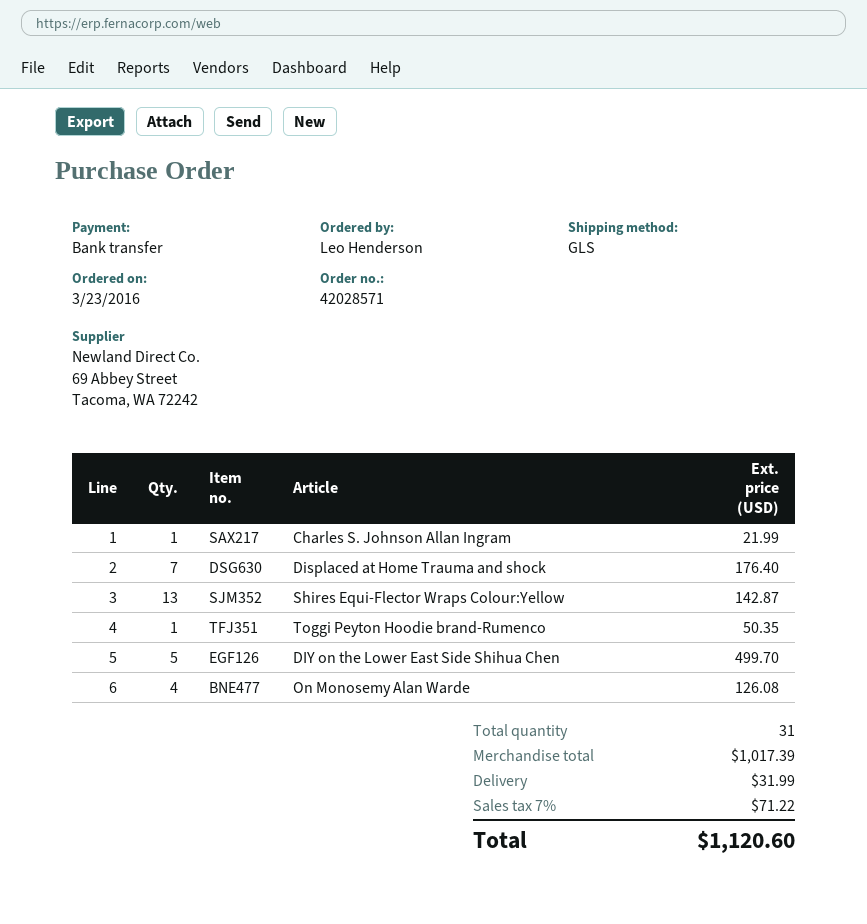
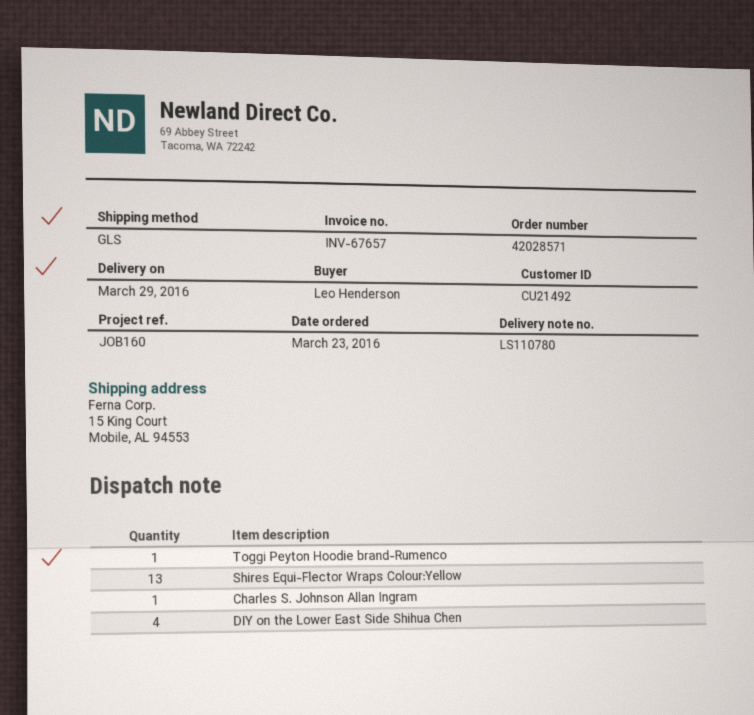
Displaced at Home Trauma and shock: 7 -> none
DIY on the Lower East Side Shihua Chen: 5 -> 4
On Monosemy Alan Warde: 4 -> none

